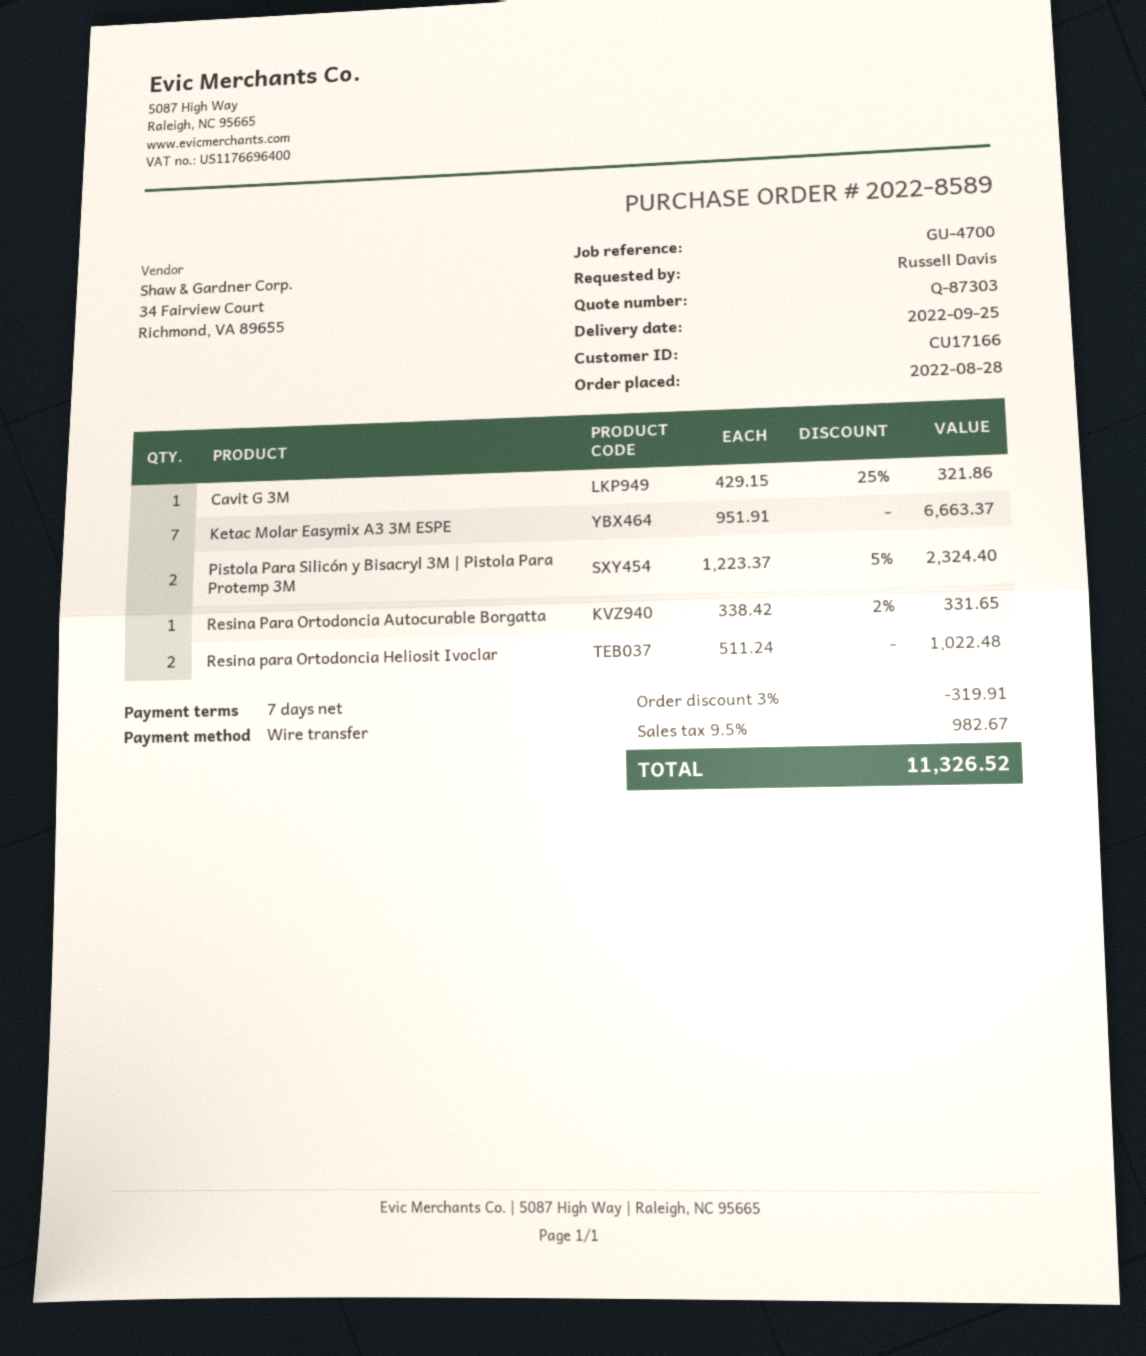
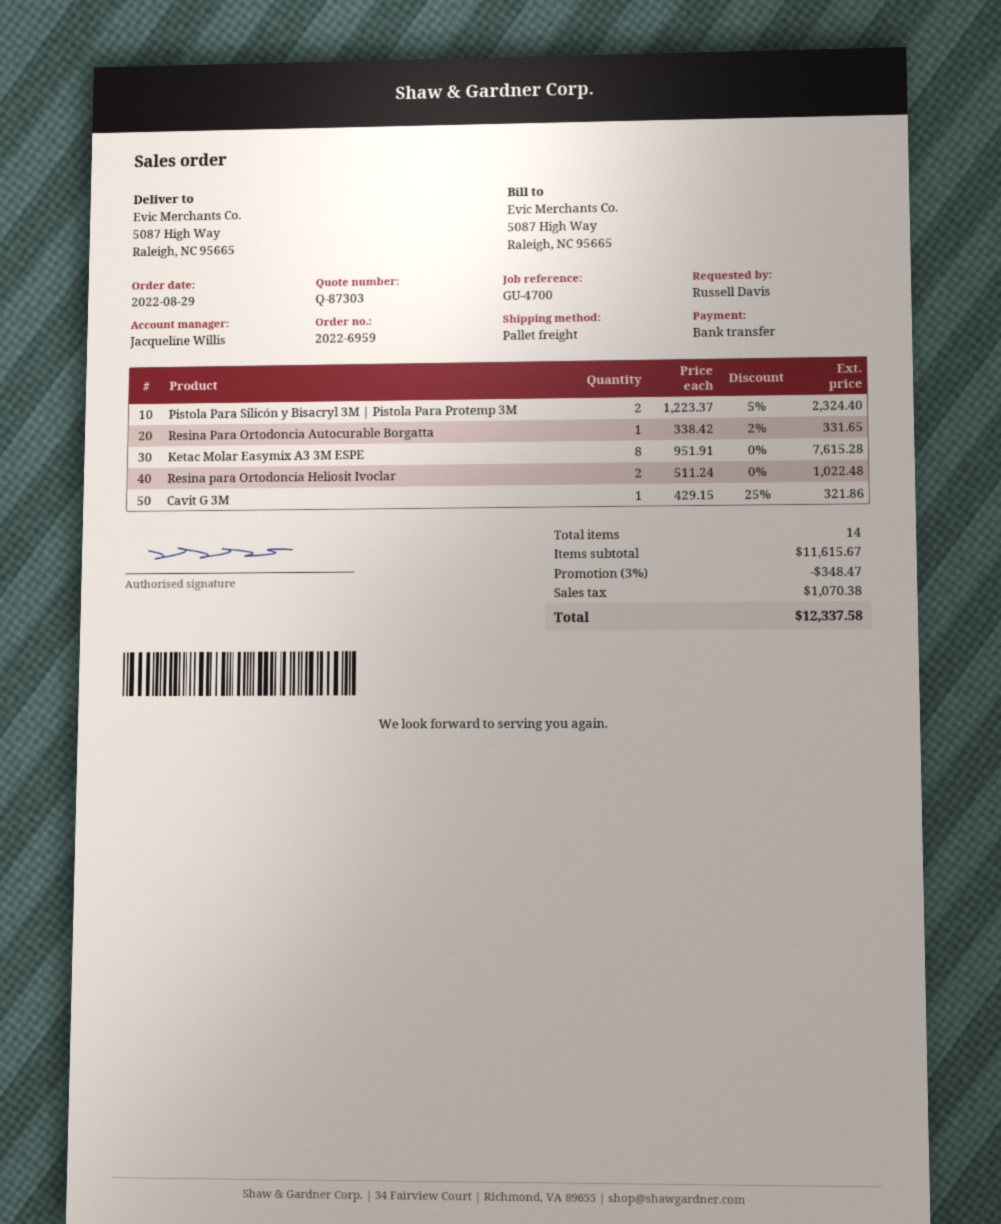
order number: 2022-8589 -> 2022-6959
order date: 2022-08-28 -> 2022-08-29
Ketac Molar Easymix A3 3M ESPE: 7 x 951.91 = 6663.37 -> 8 x 951.91 = 7615.28
discount: 3% = 319.91 -> 3% = 348.47
tax: 982.67 -> 1070.38
total: 11326.52 -> 12337.58

